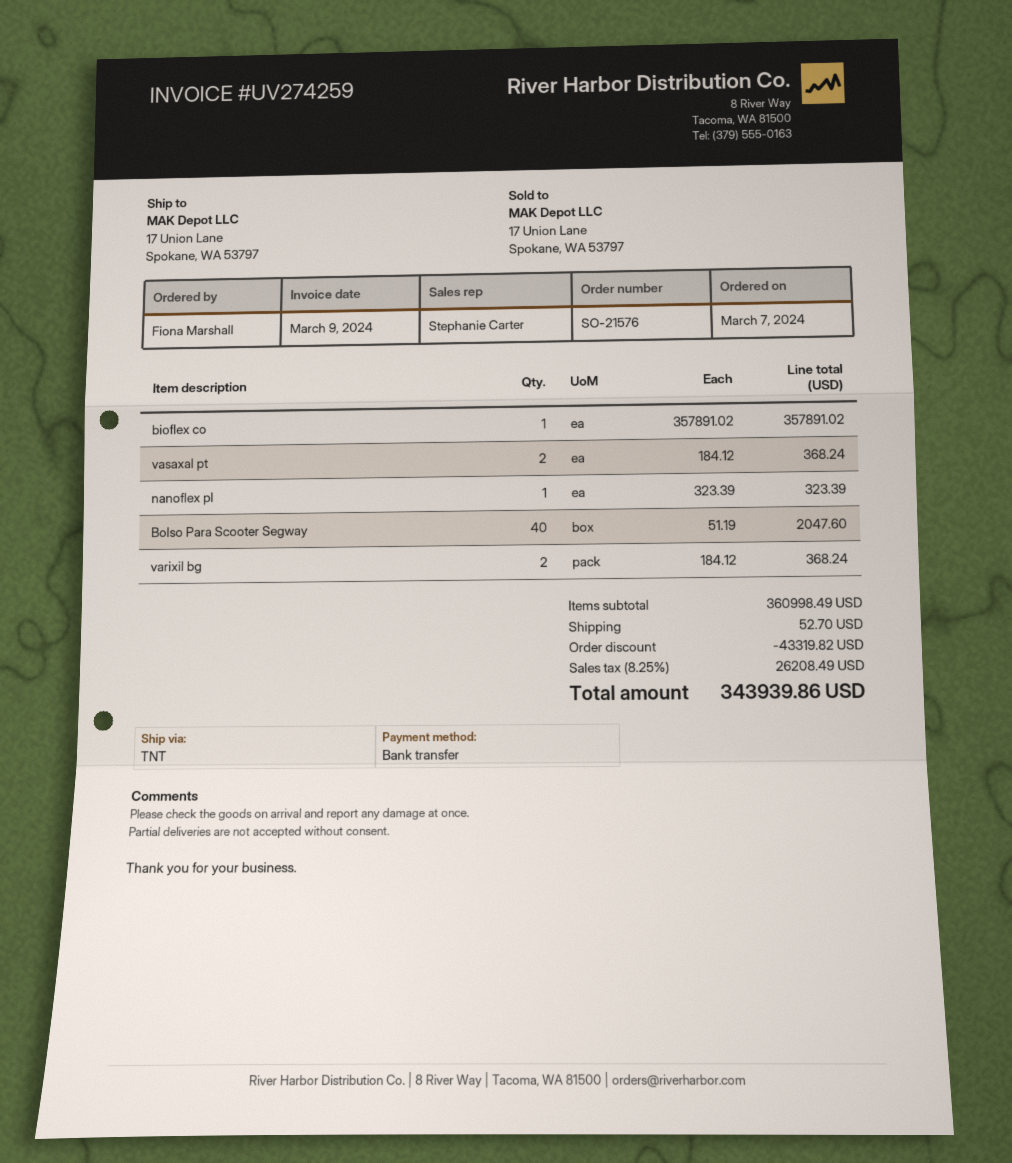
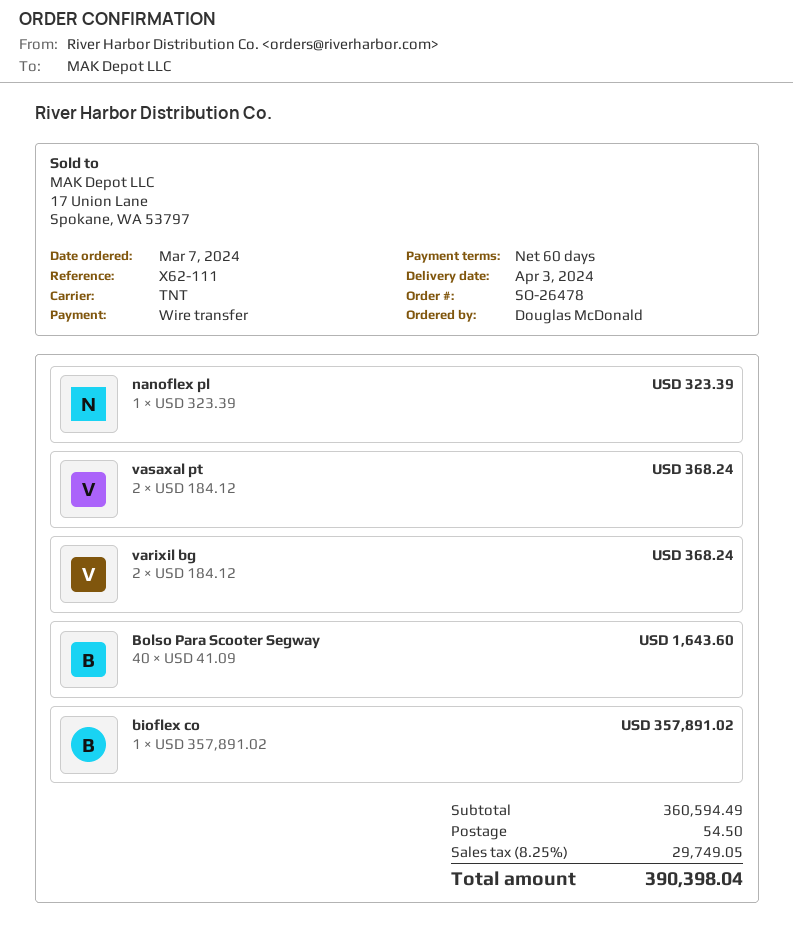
order number: SO-21576 -> SO-26478
ordered by: Fiona Marshall -> Douglas McDonald
Bolso Para Scooter Segway: 40 x 51.19 = 2047.60 -> 40 x 41.09 = 1643.60
subtotal: 360998.49 -> 360594.49
discount: 43319.82 -> none
shipping: 52.70 -> 54.50
tax: 8.25% = 26208.49 -> 8.25% = 29749.05
total: 343939.86 -> 390398.04

